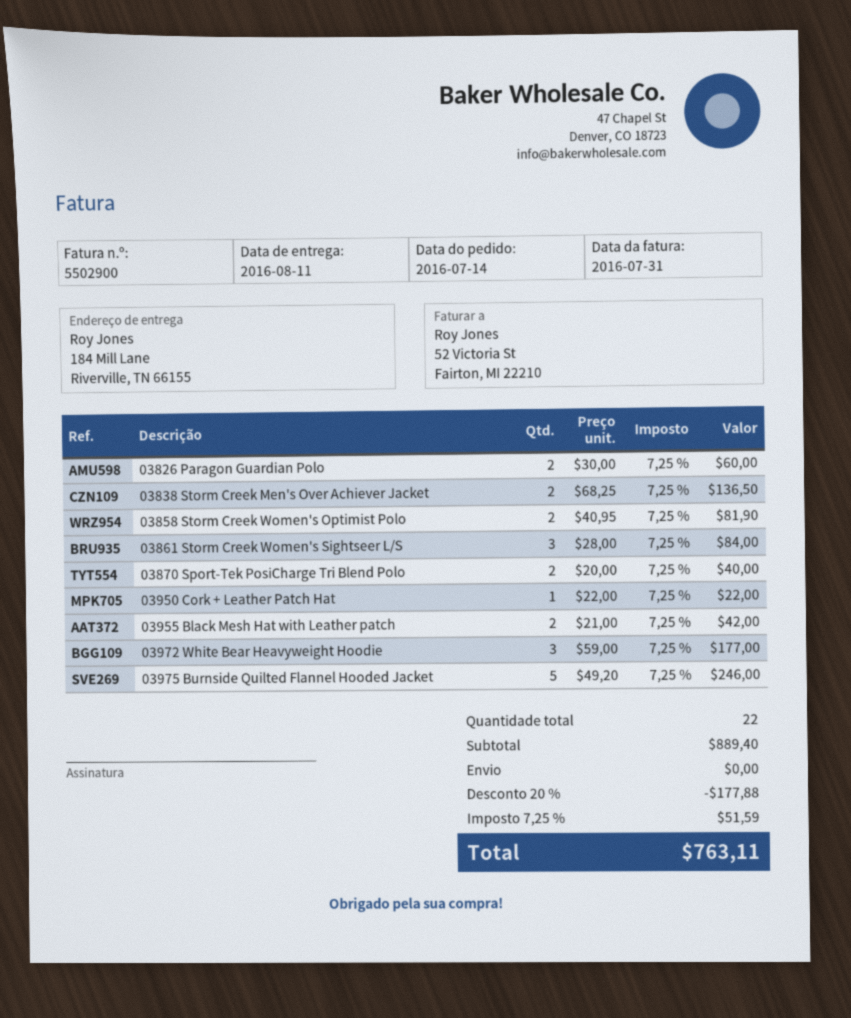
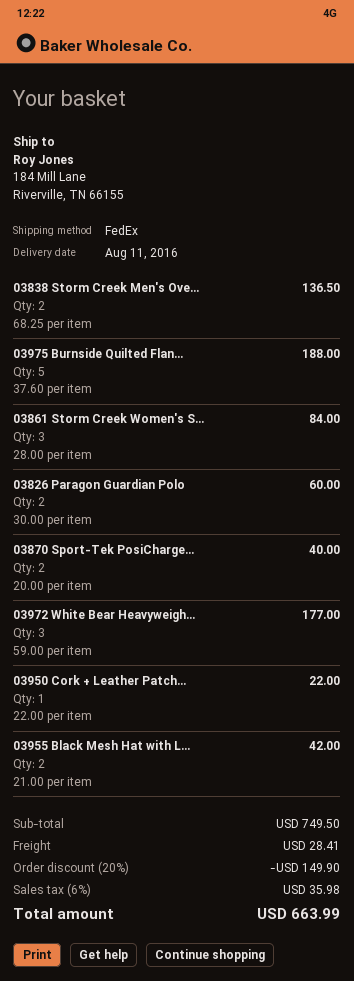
03858 Storm Creek Women's Optimist Polo: 2 x 40.95 = 81.90 -> none
03975 Burnside Quilted Flannel Hooded Jacket: 5 x 49.20 = 246.00 -> 5 x 37.60 = 188.00
subtotal: 889.40 -> 749.50
discount: 20% = 177.88 -> 20% = 149.90
shipping: 0.00 -> 28.41
tax: 7.25% = 51.59 -> 6% = 35.98
total: 763.11 -> 663.99

